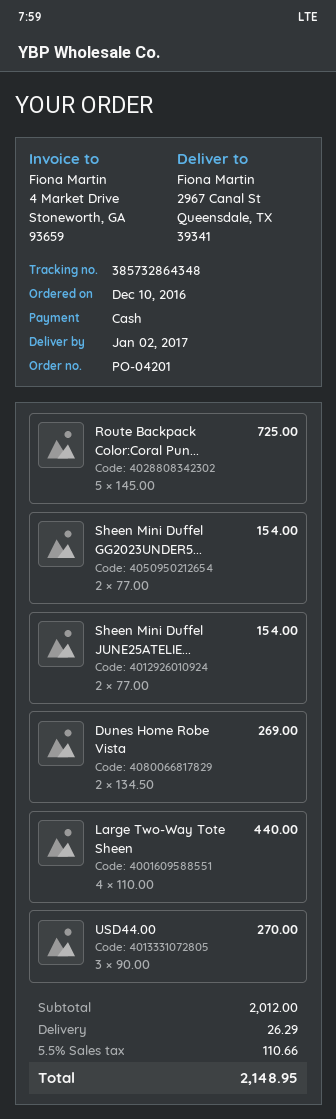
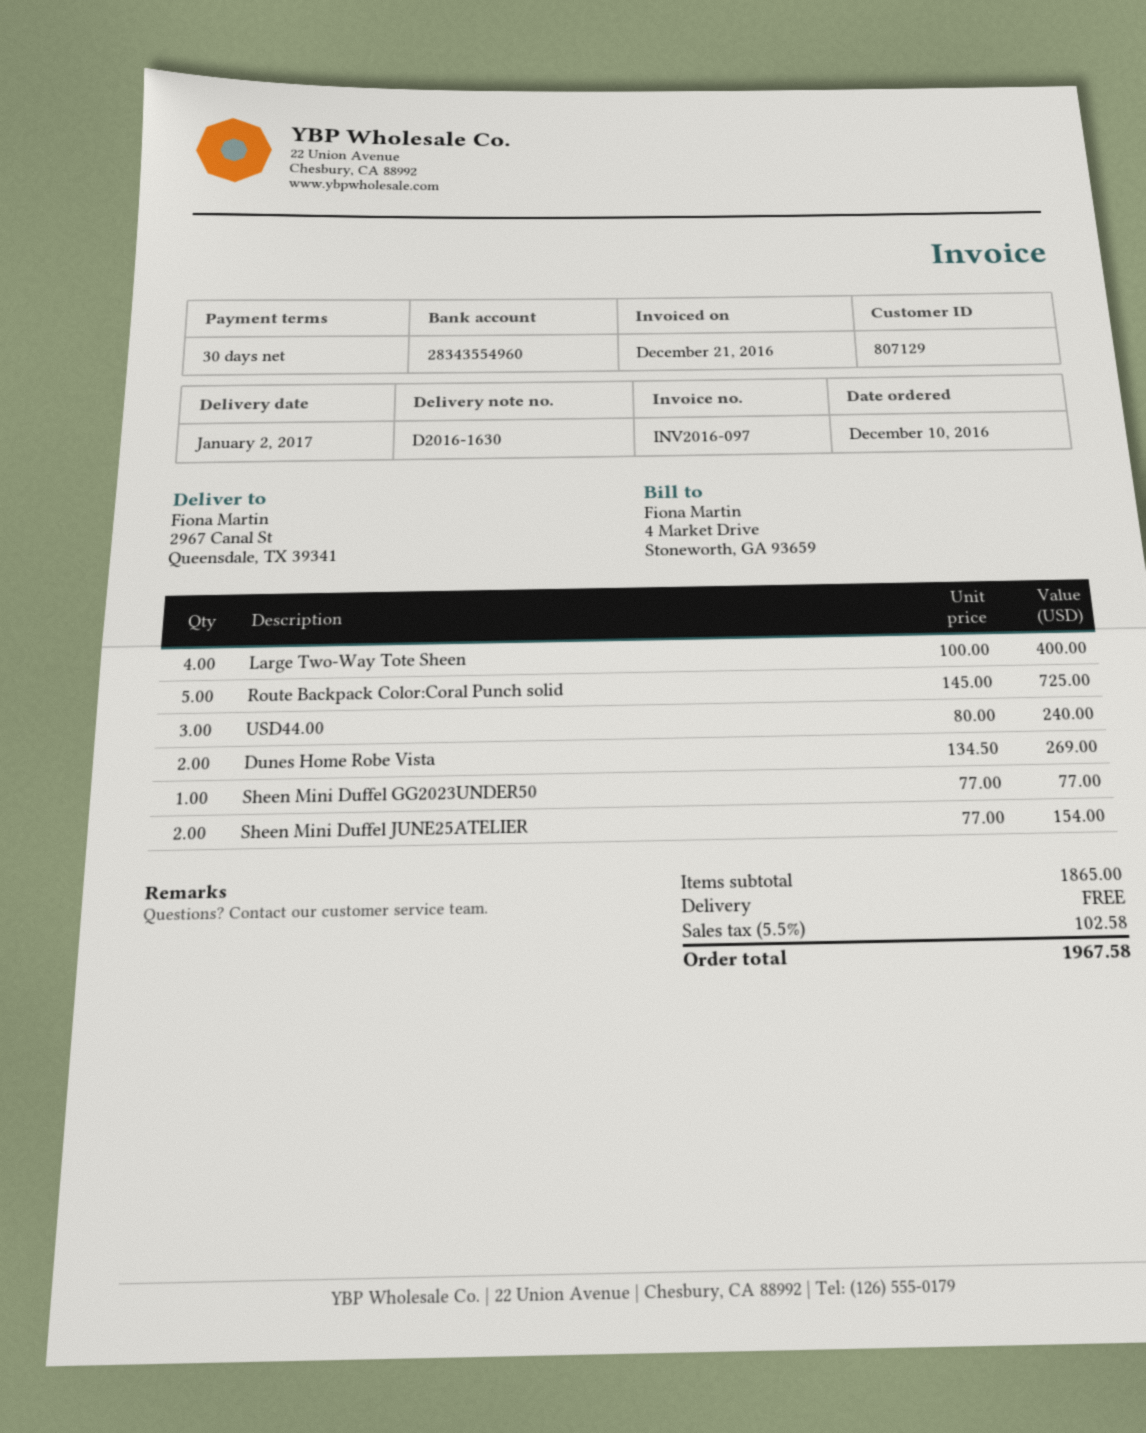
Sheen Mini Duffel GG2023UNDER5...: 2 x 77.00 = 154.00 -> 1 x 77.00 = 77.00
Large Two-Way Tote Sheen: 4 x 110.00 = 440.00 -> 4 x 100.00 = 400.00
USD44.00: 3 x 90.00 = 270.00 -> 3 x 80.00 = 240.00
subtotal: 2012.00 -> 1865.00
shipping: 26.29 -> 0.00
tax: 5.5% = 110.66 -> 5.5% = 102.58
total: 2148.95 -> 1967.58

